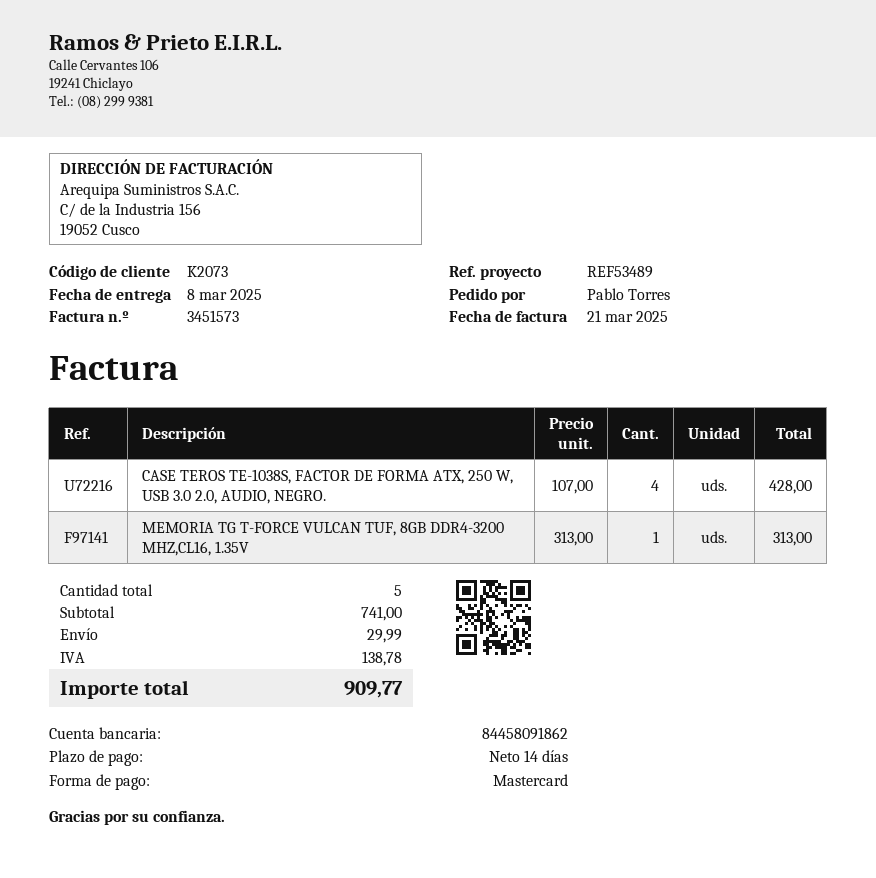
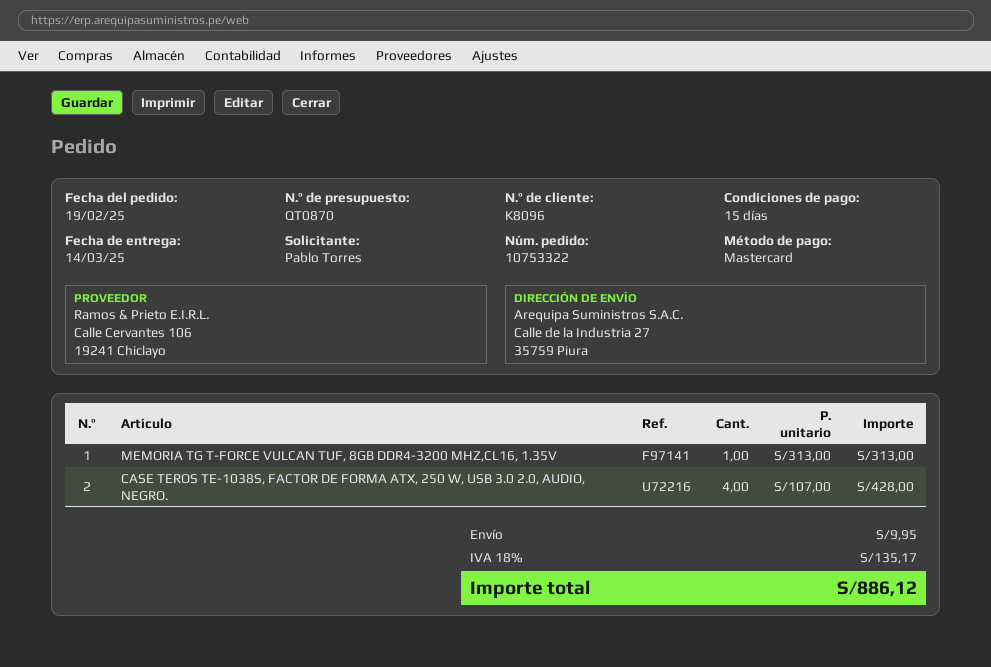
delivery date: 2025-03-08 -> 2025-03-14
payment terms: 14 days -> 15 days
customer number: K2073 -> K8096
shipping: 29.99 -> 9.95
tax: 138.78 -> 135.17
total: 909.77 -> 886.12

